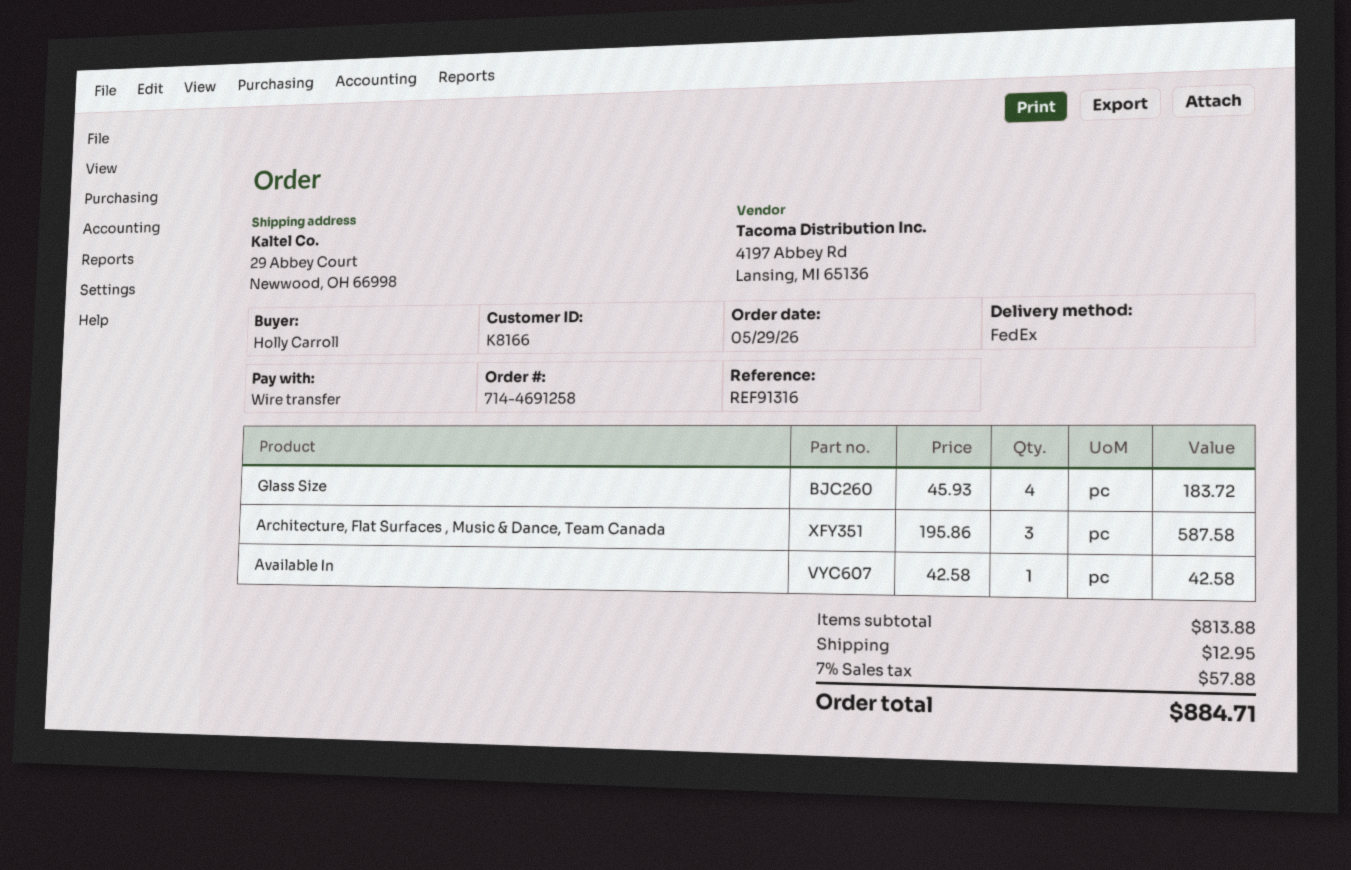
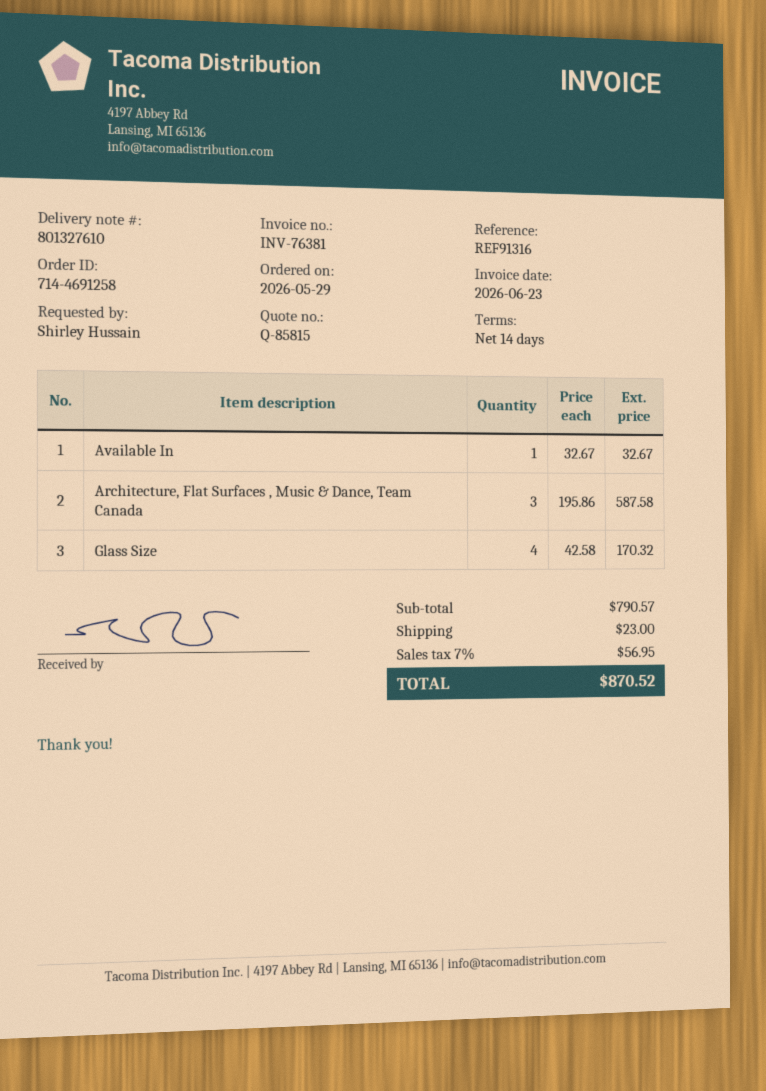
ordered by: Holly Carroll -> Shirley Hussain
Glass Size: 4 x 45.93 = 183.72 -> 4 x 42.58 = 170.32
Available In: 1 x 42.58 = 42.58 -> 1 x 32.67 = 32.67
subtotal: 813.88 -> 790.57
shipping: 12.95 -> 23.00
tax: 7% = 57.88 -> 7% = 56.95
total: 884.71 -> 870.52

